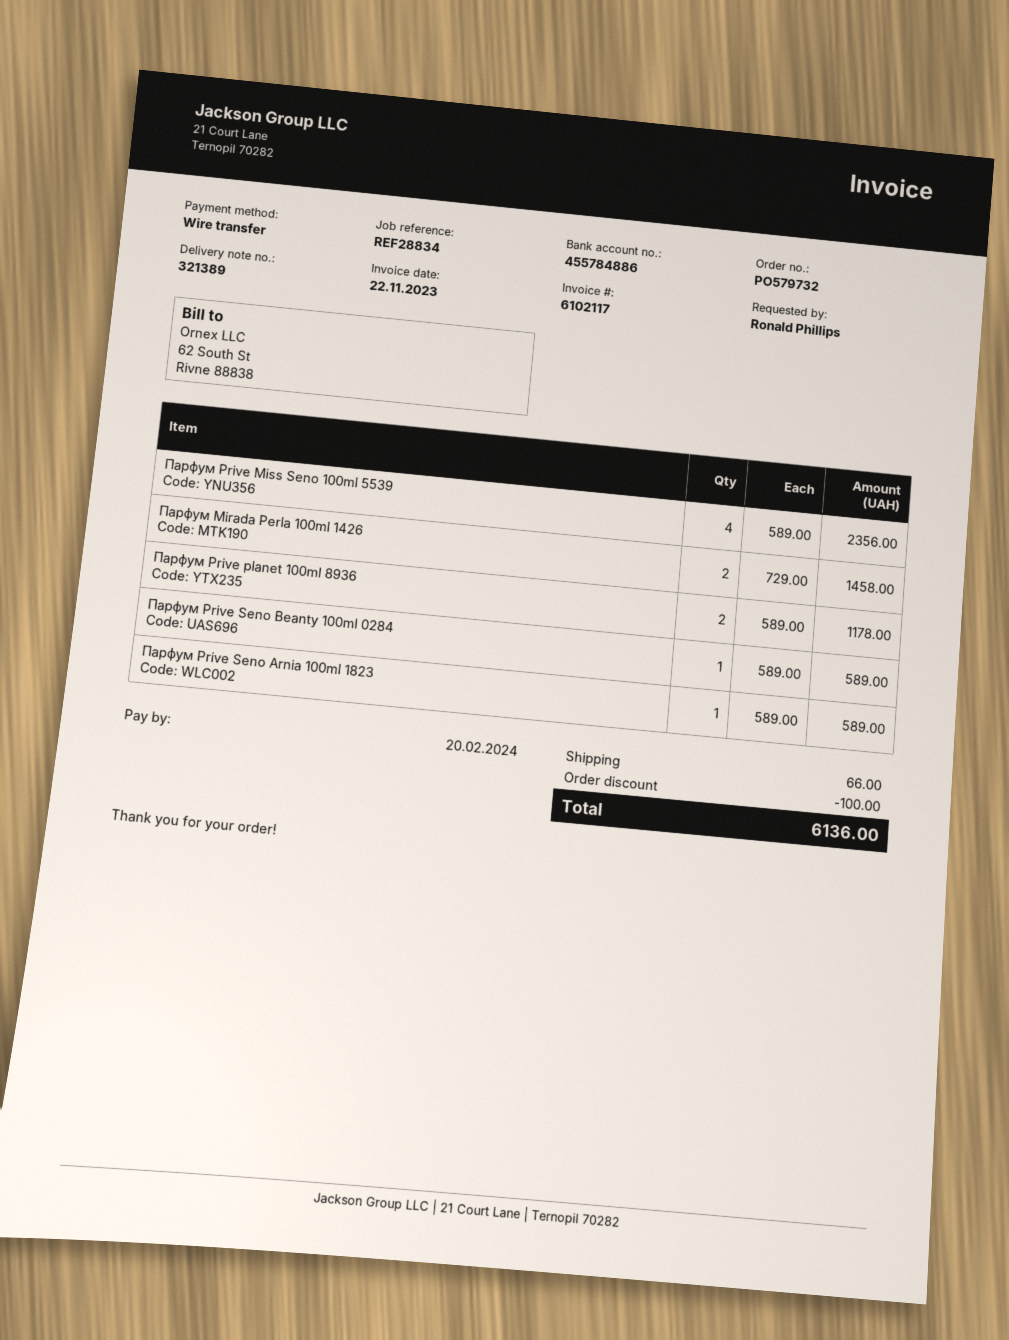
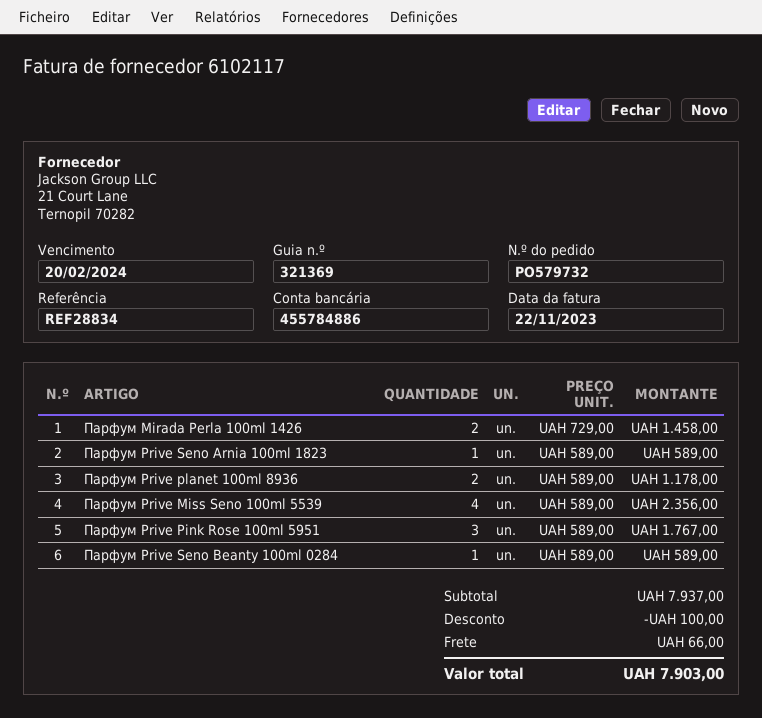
delivery note number: 321389 -> 321369
Парфум Prive Pink Rose 100ml 5951: none -> 3 x 589.00 = 1767.00
total: 6136.00 -> 7903.00

